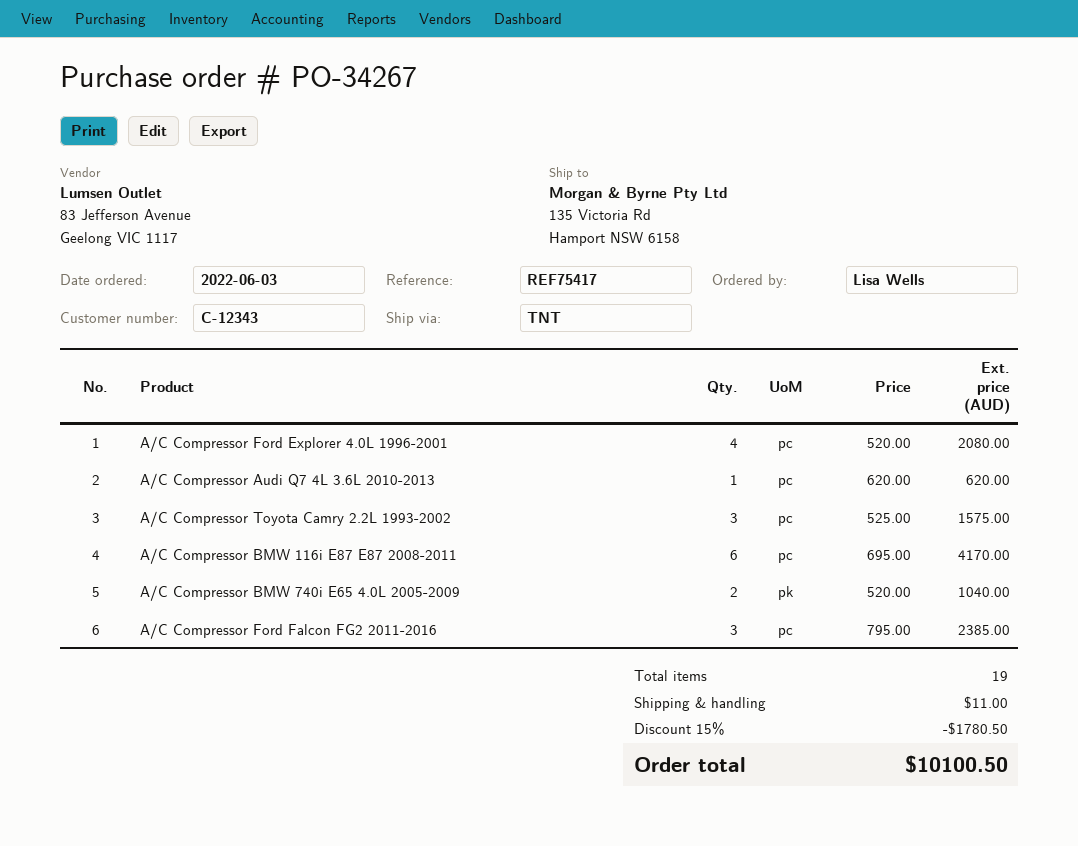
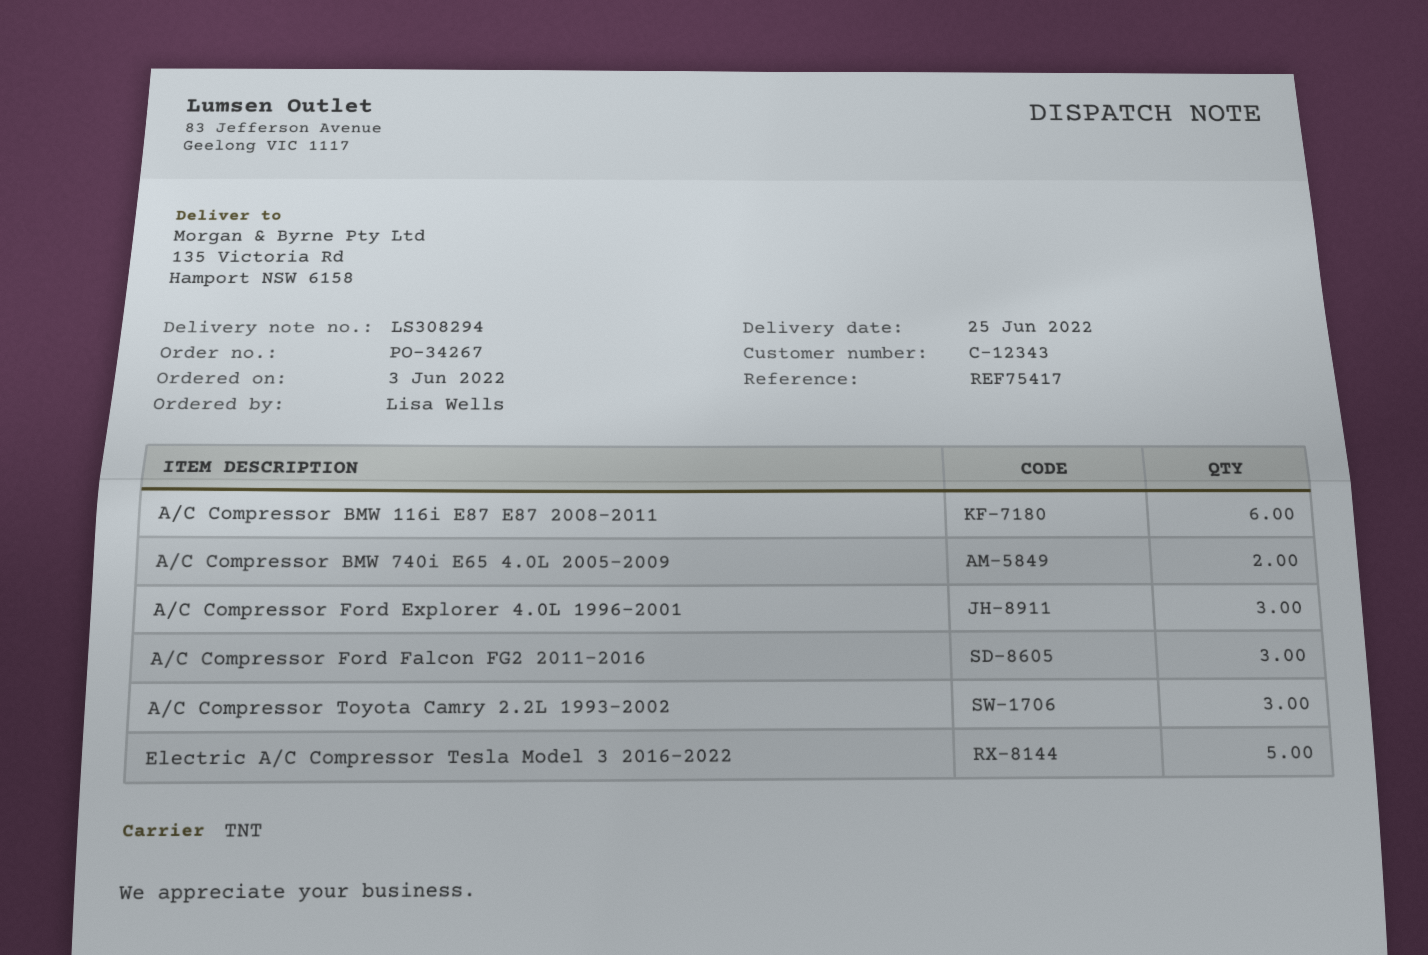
A/C Compressor Ford Explorer 4.0L 1996-2001: 4 -> 3
A/C Compressor Audi Q7 4L 3.6L 2010-2013: 1 -> none
Electric A/C Compressor Tesla Model 3 2016-2022: none -> 5

